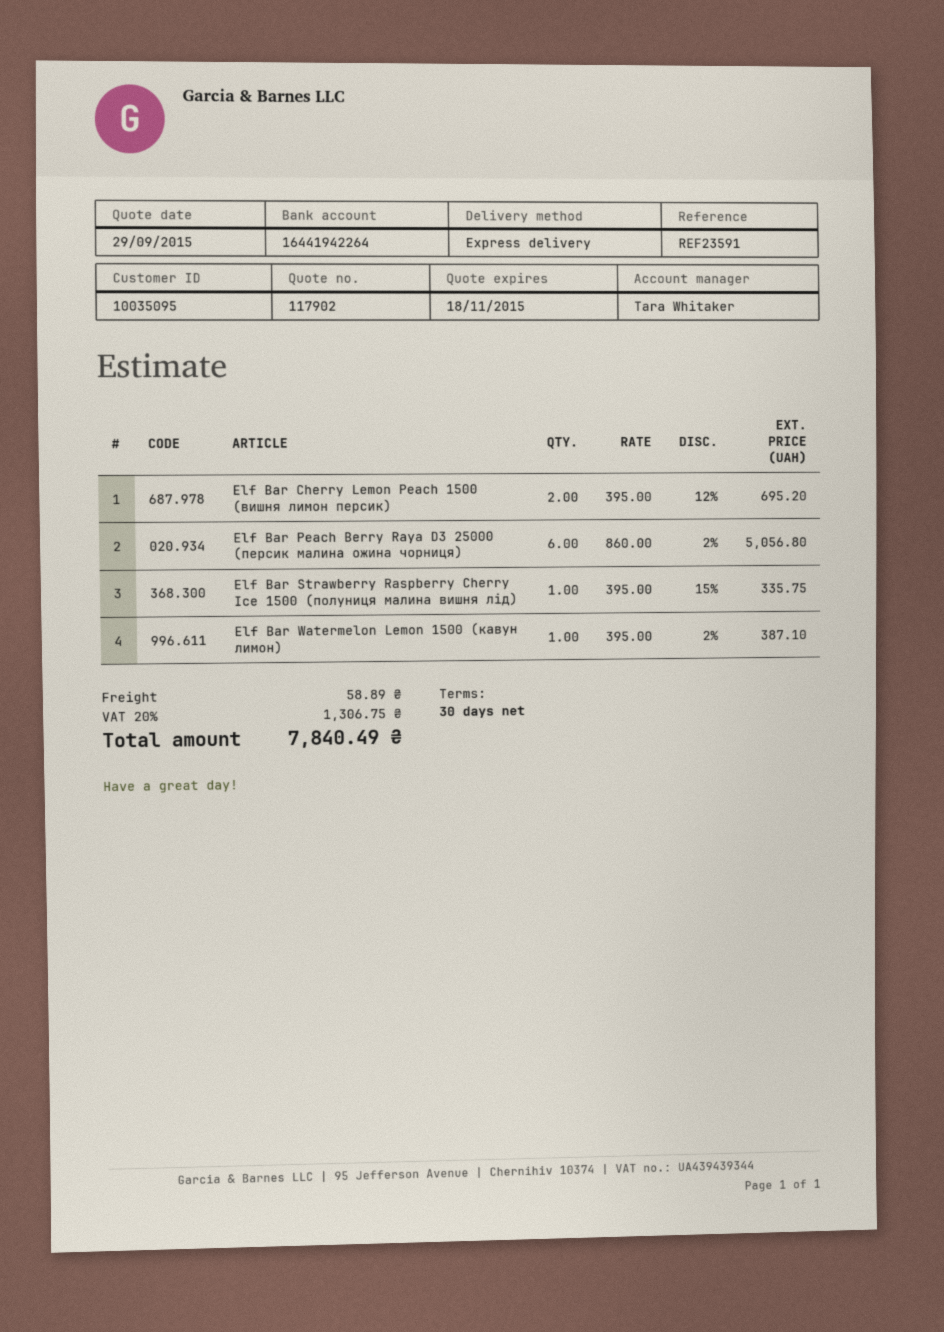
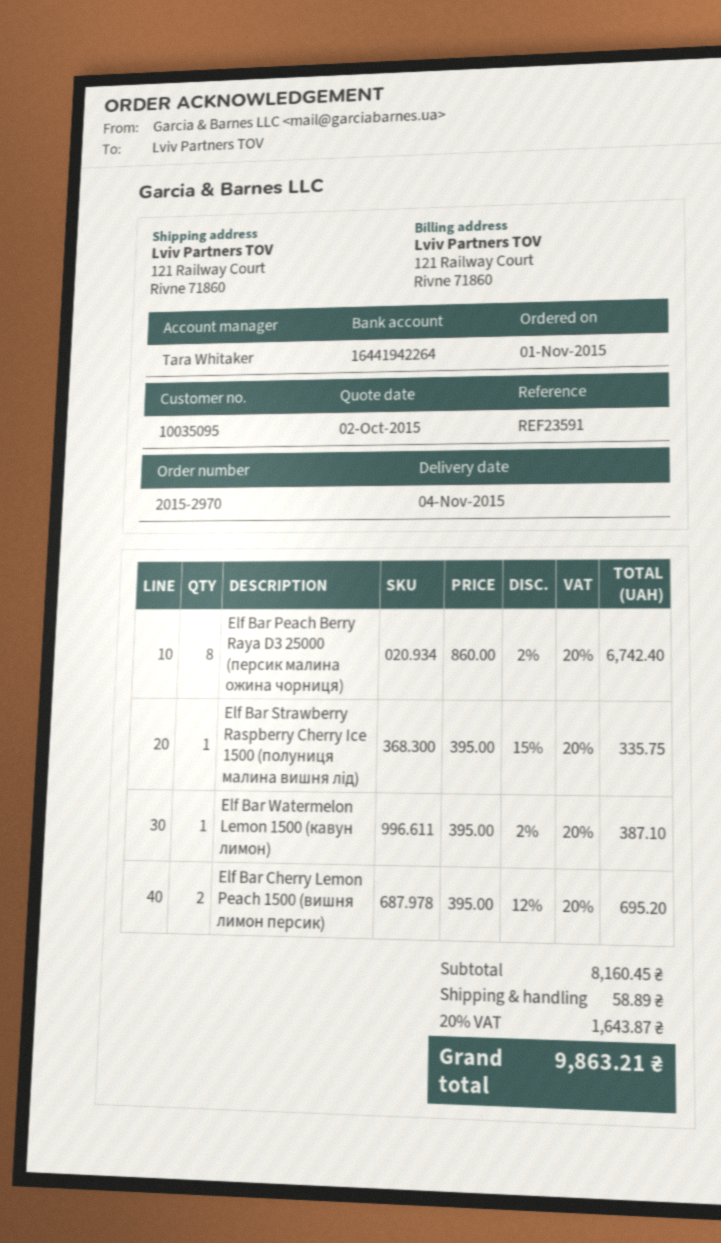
quote date: 2015-09-29 -> 2015-10-02
Elf Bar Peach Berry Raya D3 25000 (персик малина ожина чорниця): 6 x 860.00 - 2% = 5056.80 -> 8 x 860.00 - 2% = 6742.40
tax: 20% = 1306.75 -> 20% = 1643.87
total: 7840.49 -> 9863.21

